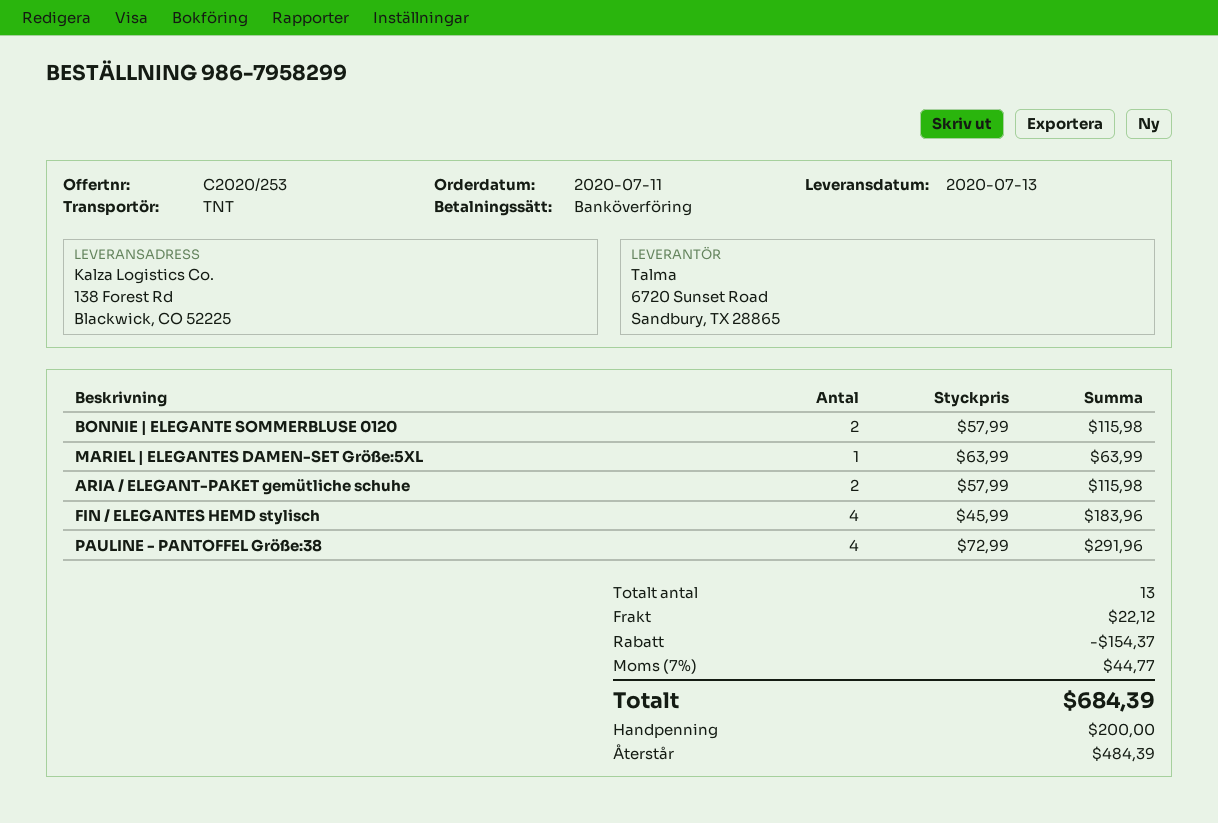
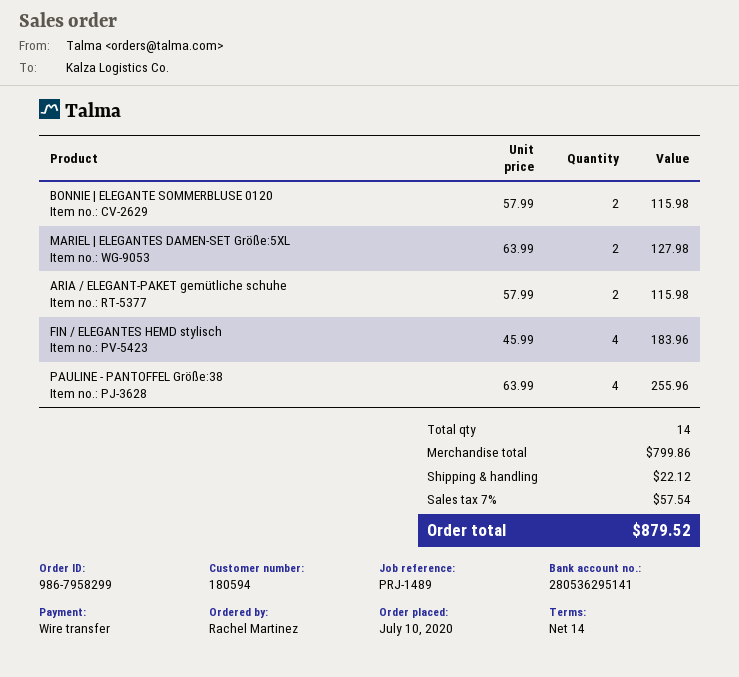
order date: 2020-07-11 -> 2020-07-10
MARIEL | ELEGANTES DAMEN-SET Größe:5XL: 1 x 63.99 = 63.99 -> 2 x 63.99 = 127.98
PAULINE - PANTOFFEL Größe:38: 4 x 72.99 = 291.96 -> 4 x 63.99 = 255.96
total quantity: 13 -> 14
discount: 154.37 -> none
tax: 7% = 44.77 -> 7% = 57.54
total: 684.39 -> 879.52

